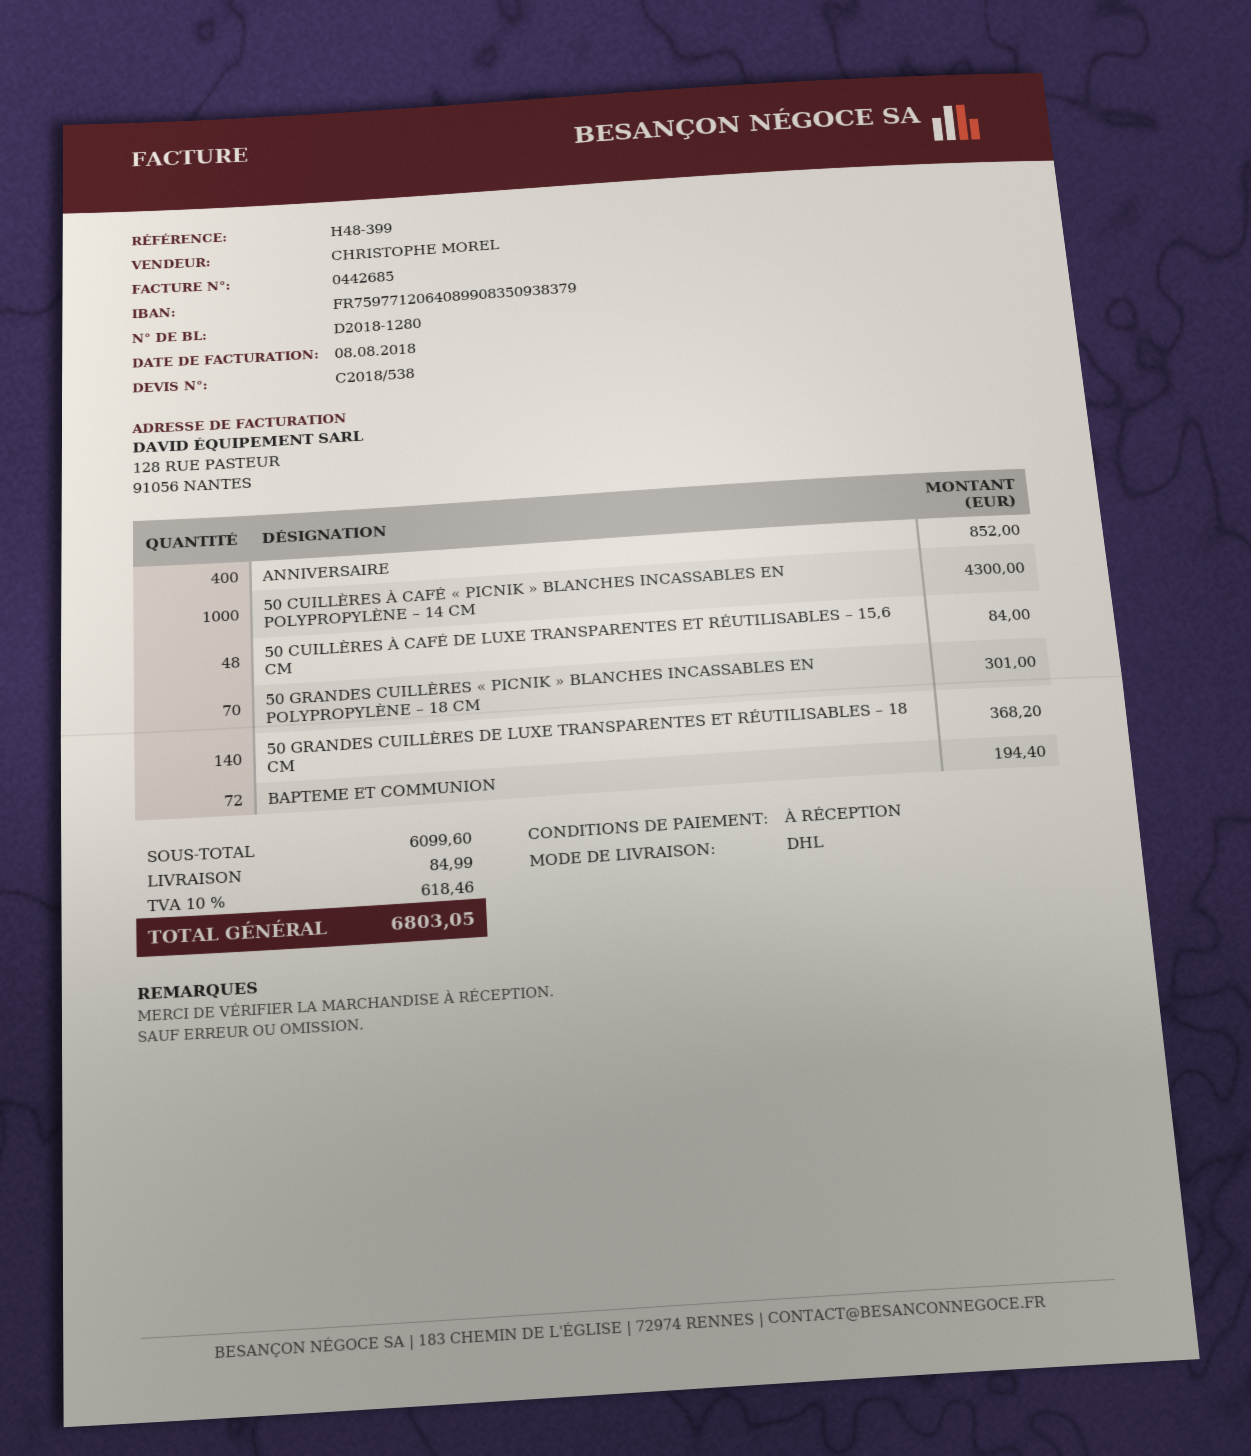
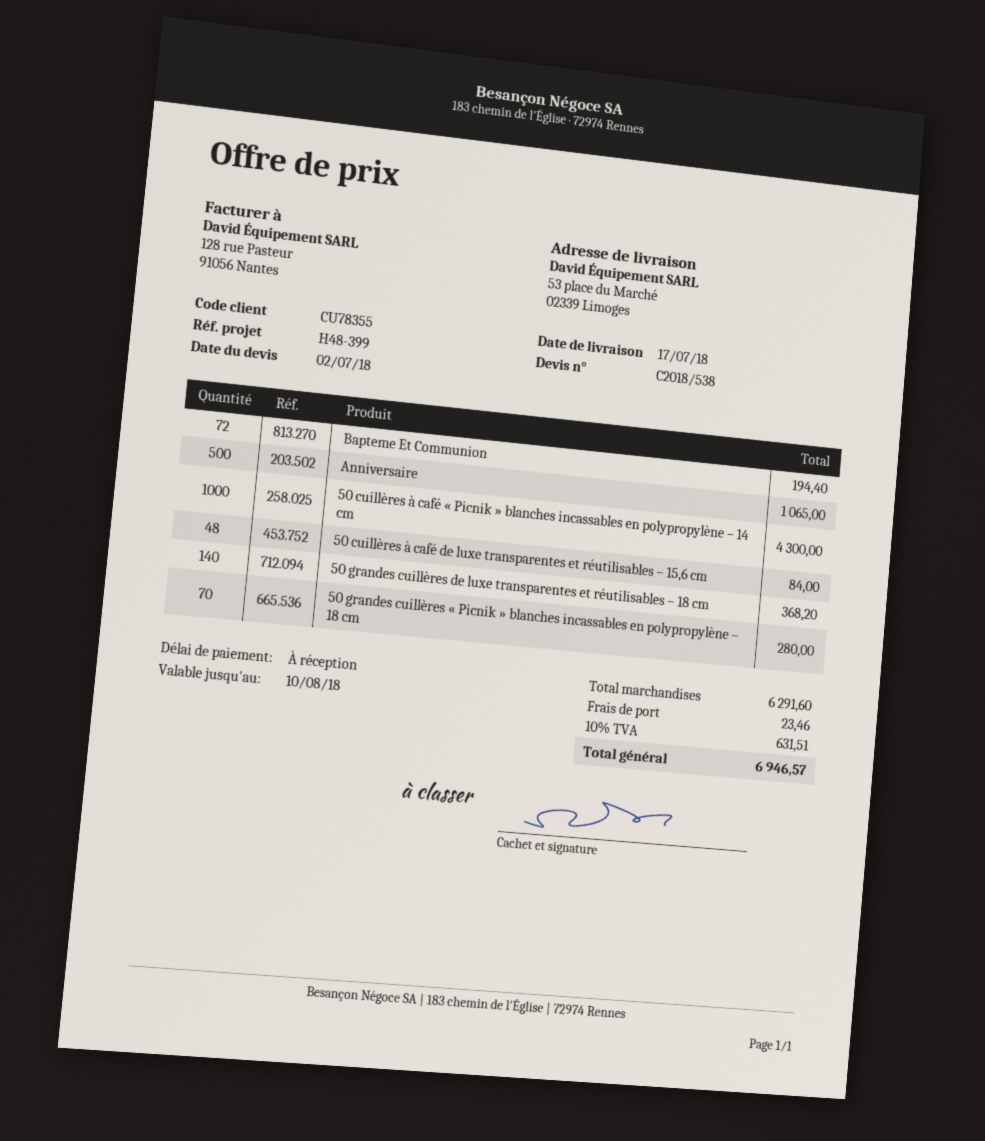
ANNIVERSAIRE: 400 for 852.00 -> 500 for 1065.00
50 GRANDES CUILLÈRES « PICNIK » BLANCHES INCASSABLES EN POLYPROPYLÈNE – 18 CM: 70 for 301.00 -> 70 for 280.00
subtotal: 6099.60 -> 6291.60
shipping: 84.99 -> 23.46
tax: 10% = 618.46 -> 10% = 631.51
total: 6803.05 -> 6946.57

